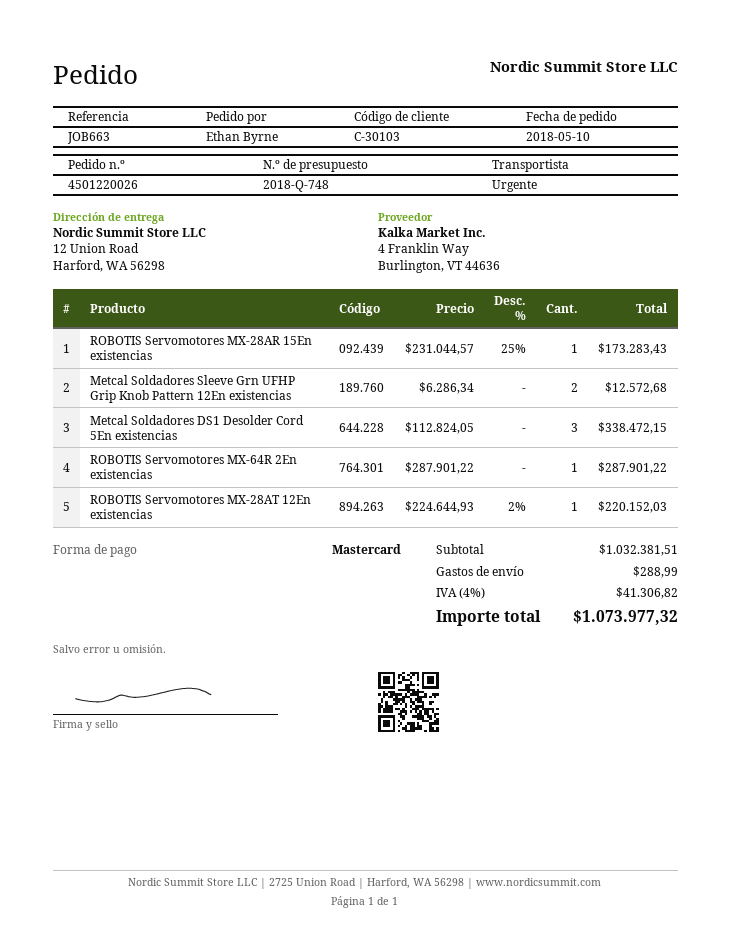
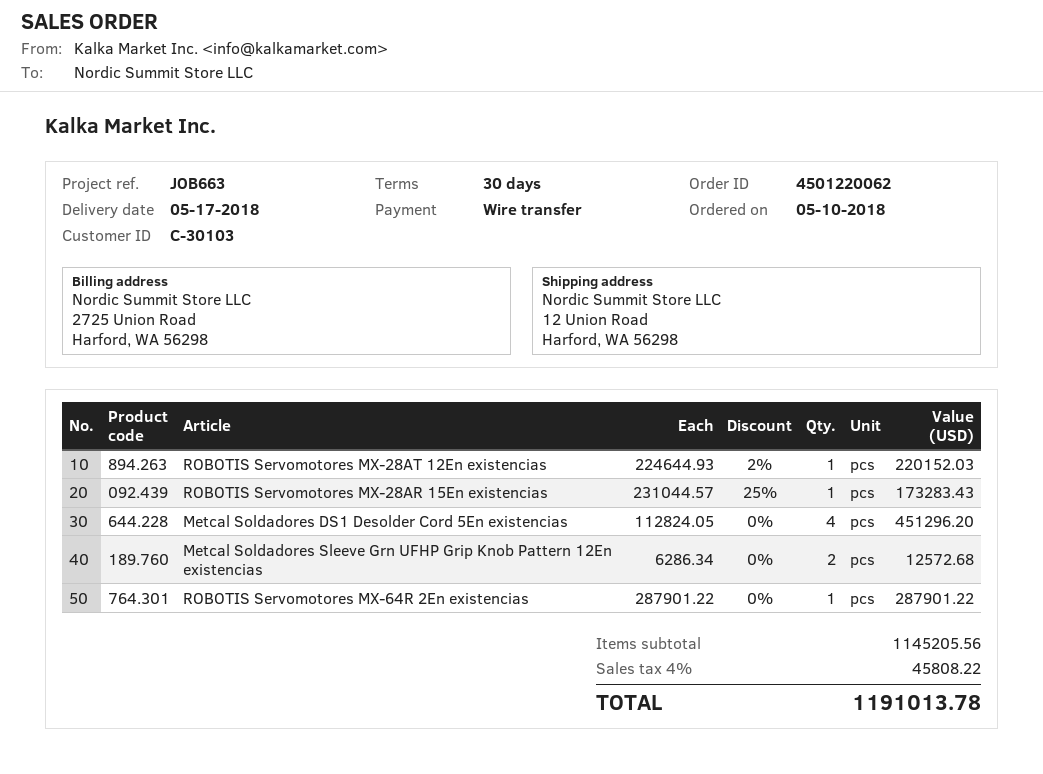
order number: 4501220026 -> 4501220062
payment method: Mastercard -> bank transfer
Metcal Soldadores DS1 Desolder Cord 5En existencias: 3 x 112824.05 = 338472.15 -> 4 x 112824.05 = 451296.20
subtotal: 1032381.51 -> 1145205.56
shipping: 288.99 -> none
tax: 4% = 41306.82 -> 4% = 45808.22
total: 1073977.32 -> 1191013.78

